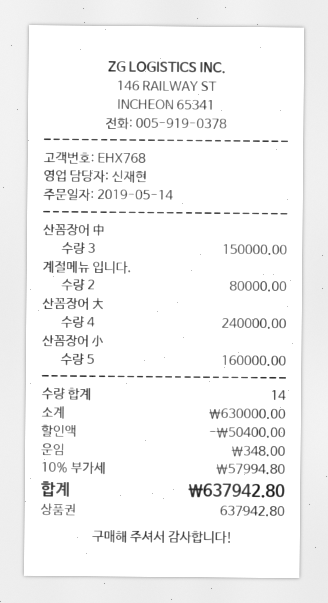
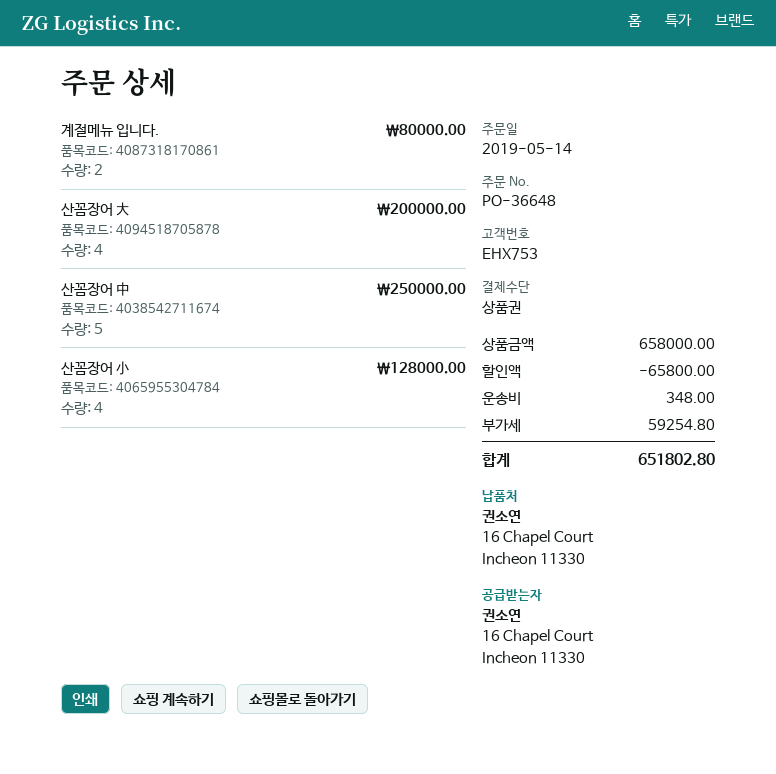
customer number: EHX768 -> EHX753
산꼼장어 中: 3 for 150000.00 -> 5 for 250000.00
산꼼장어 大: 4 for 240000.00 -> 4 for 200000.00
산꼼장어 小: 5 for 160000.00 -> 4 for 128000.00
subtotal: 630000.00 -> 658000.00
discount: 50400.00 -> 65800.00
tax: 57994.80 -> 59254.80
total: 637942.80 -> 651802.80

